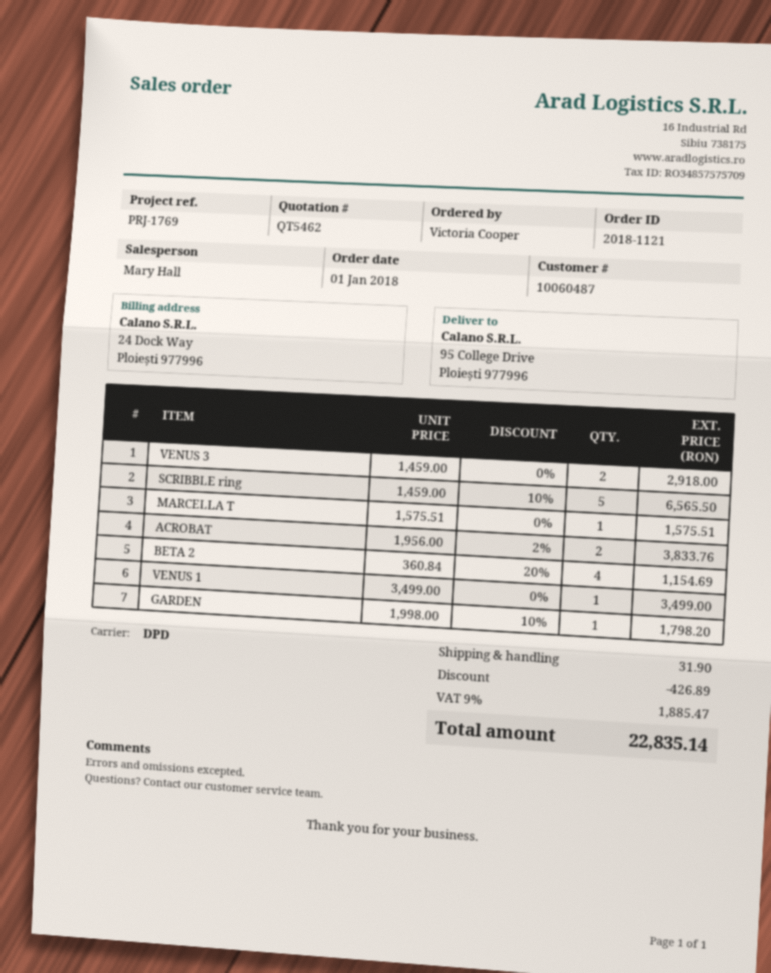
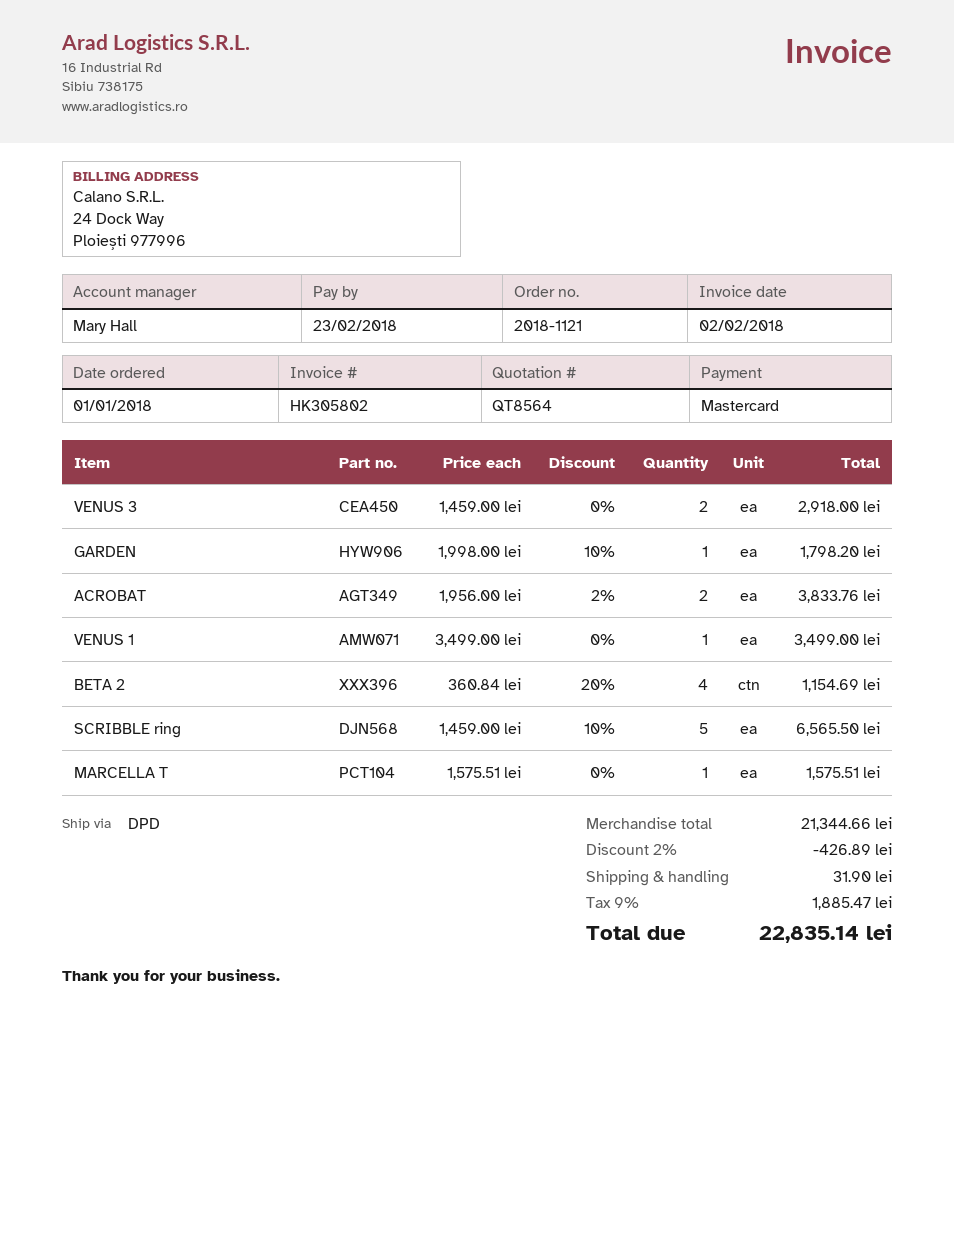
quote number: QT5462 -> QT8564

